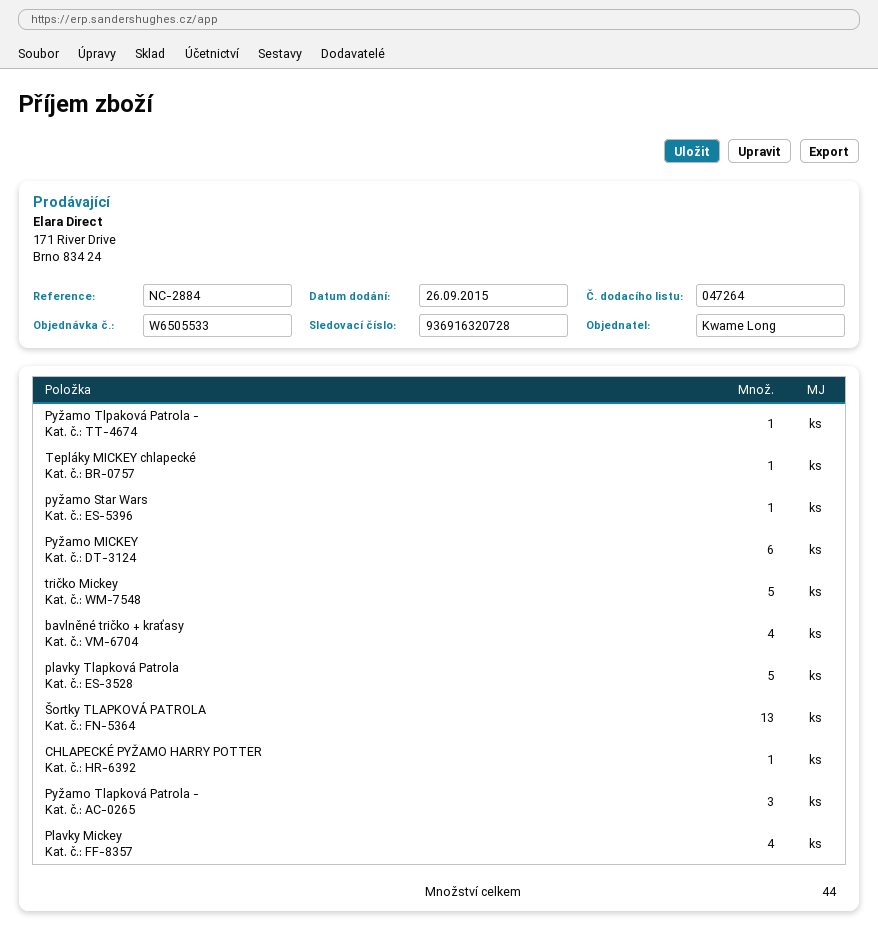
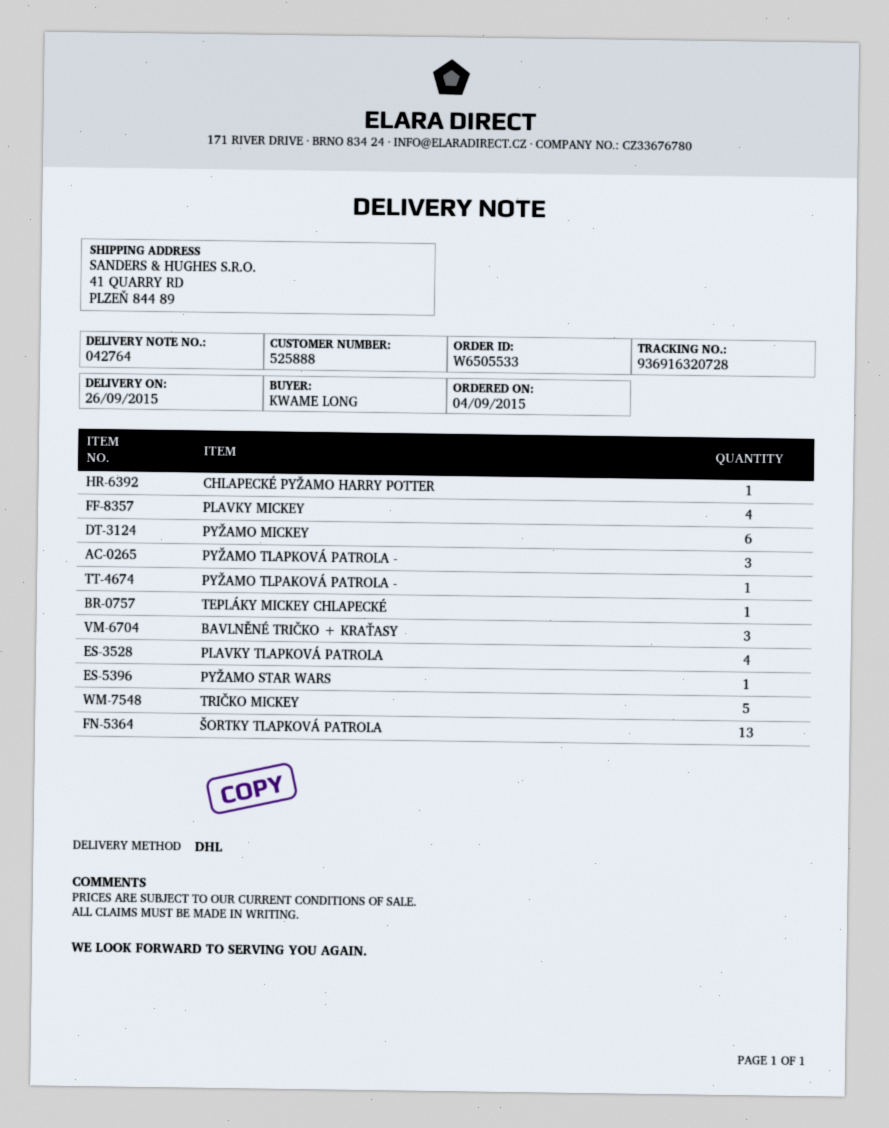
delivery note number: 047264 -> 042764
bavlněné tričko + kraťasy: 4 -> 3
plavky Tlapková Patrola: 5 -> 4

